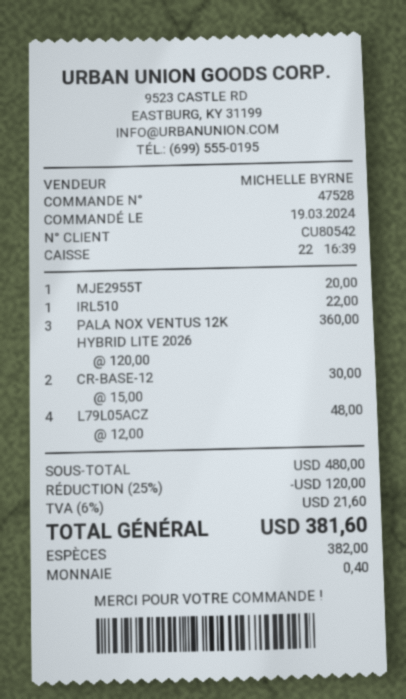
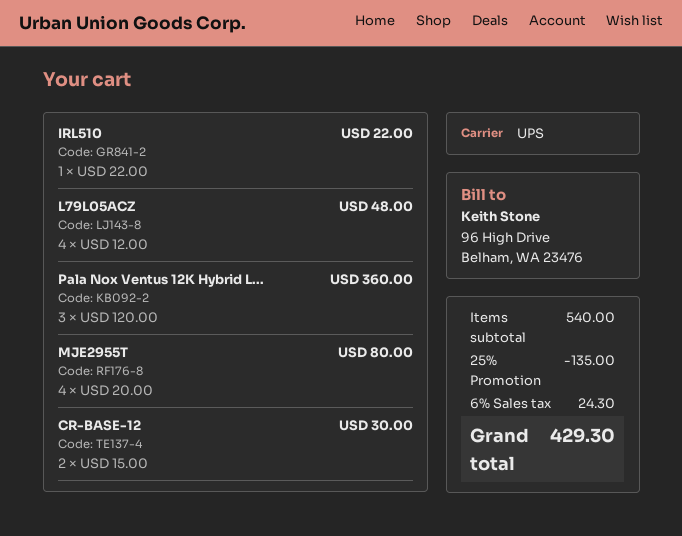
MJE2955T: 1 x 20.00 = 20.00 -> 4 x 20.00 = 80.00
subtotal: 480.00 -> 540.00
discount: 25% = 120.00 -> 25% = 135.00
tax: 6% = 21.60 -> 6% = 24.30
total: 381.60 -> 429.30

